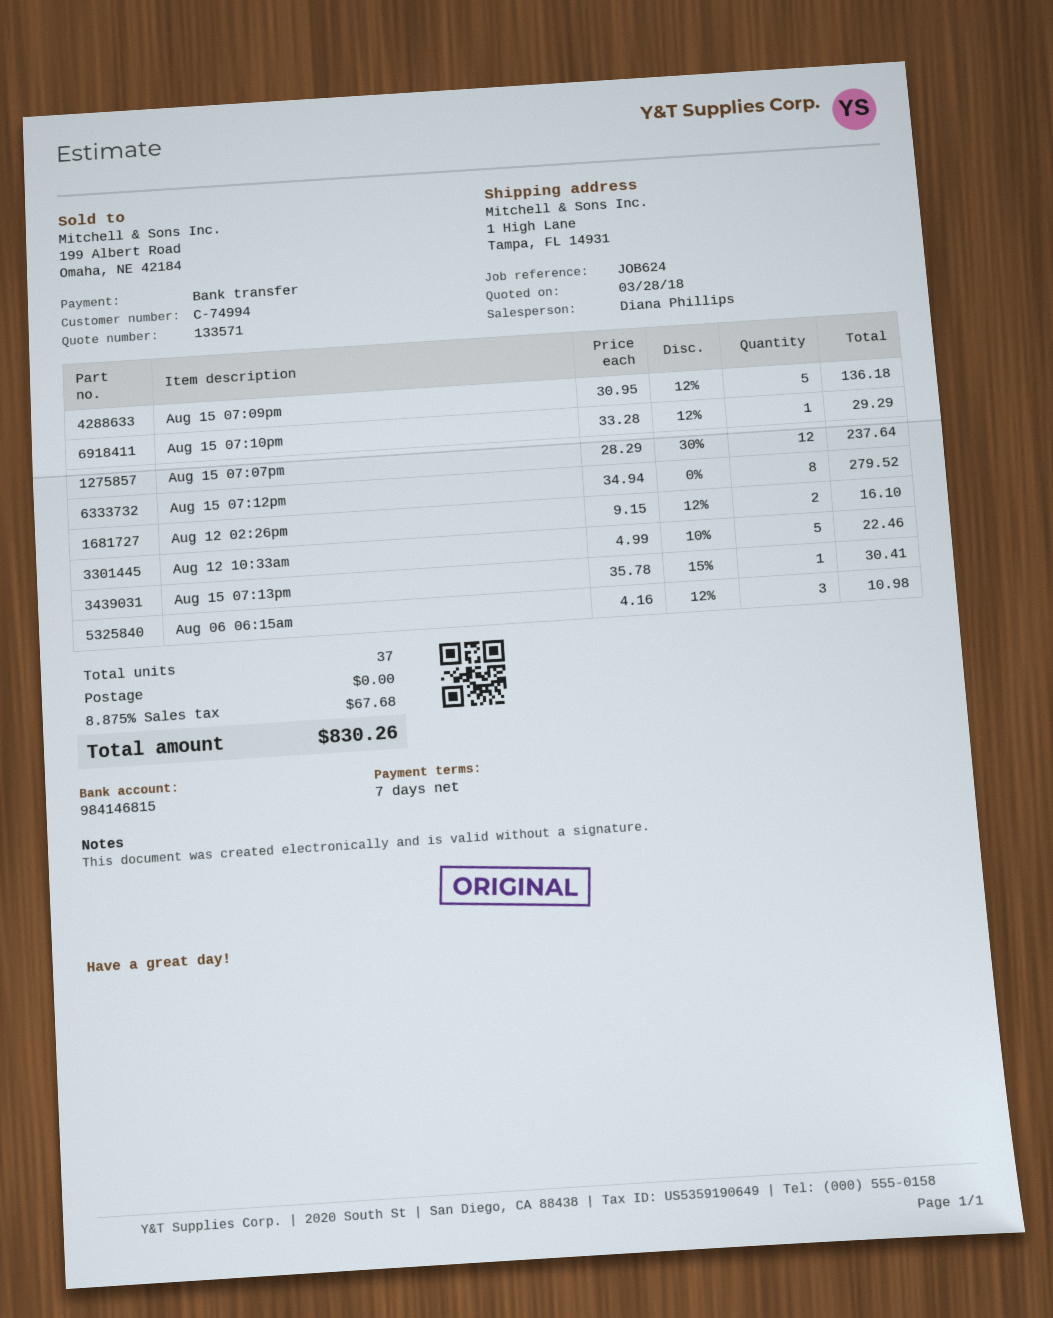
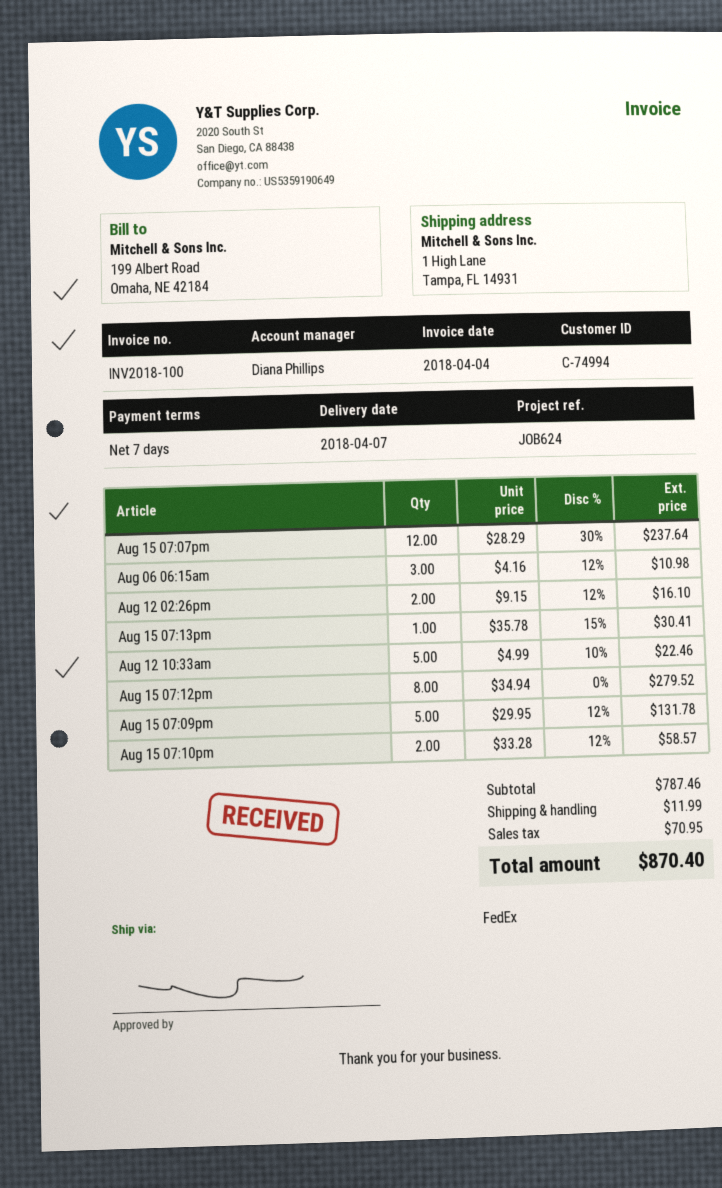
Aug 15 07:09pm: 5 x 30.95 - 12% = 136.18 -> 5 x 29.95 - 12% = 131.78
Aug 15 07:10pm: 1 x 33.28 - 12% = 29.29 -> 2 x 33.28 - 12% = 58.57
shipping: 0.00 -> 11.99
tax: 67.68 -> 70.95
total: 830.26 -> 870.40

